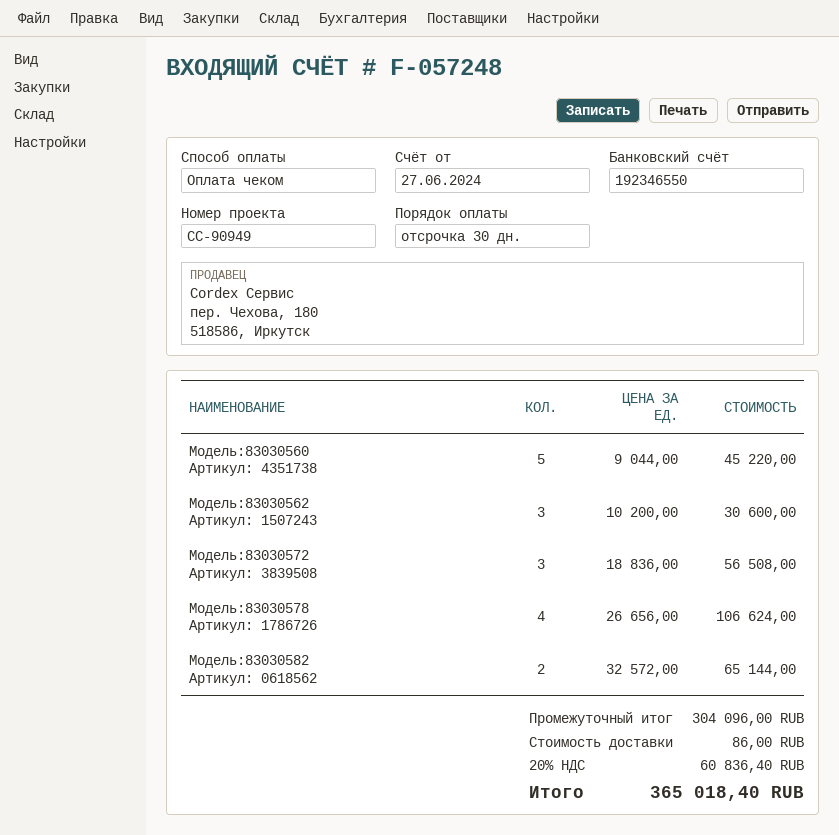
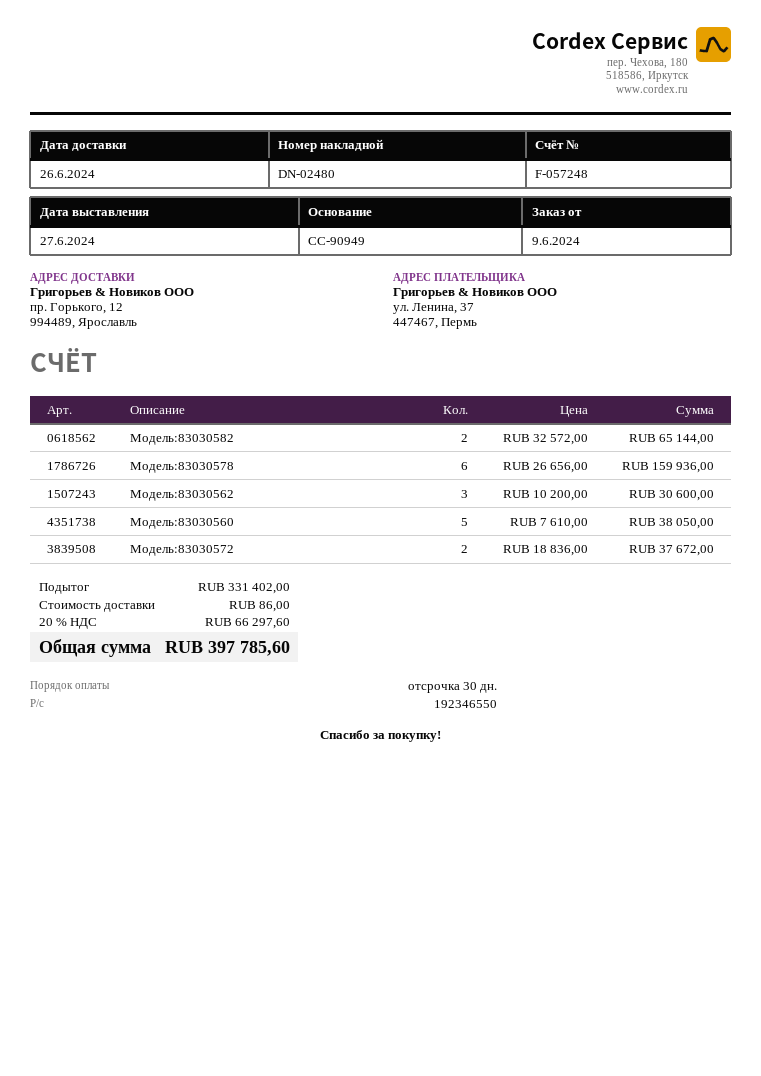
Модель:83030560: 5 x 9044.00 = 45220.00 -> 5 x 7610.00 = 38050.00
Модель:83030572: 3 x 18836.00 = 56508.00 -> 2 x 18836.00 = 37672.00
Модель:83030578: 4 x 26656.00 = 106624.00 -> 6 x 26656.00 = 159936.00
subtotal: 304096.00 -> 331402.00
tax: 20% = 60836.40 -> 20% = 66297.60
total: 365018.40 -> 397785.60

